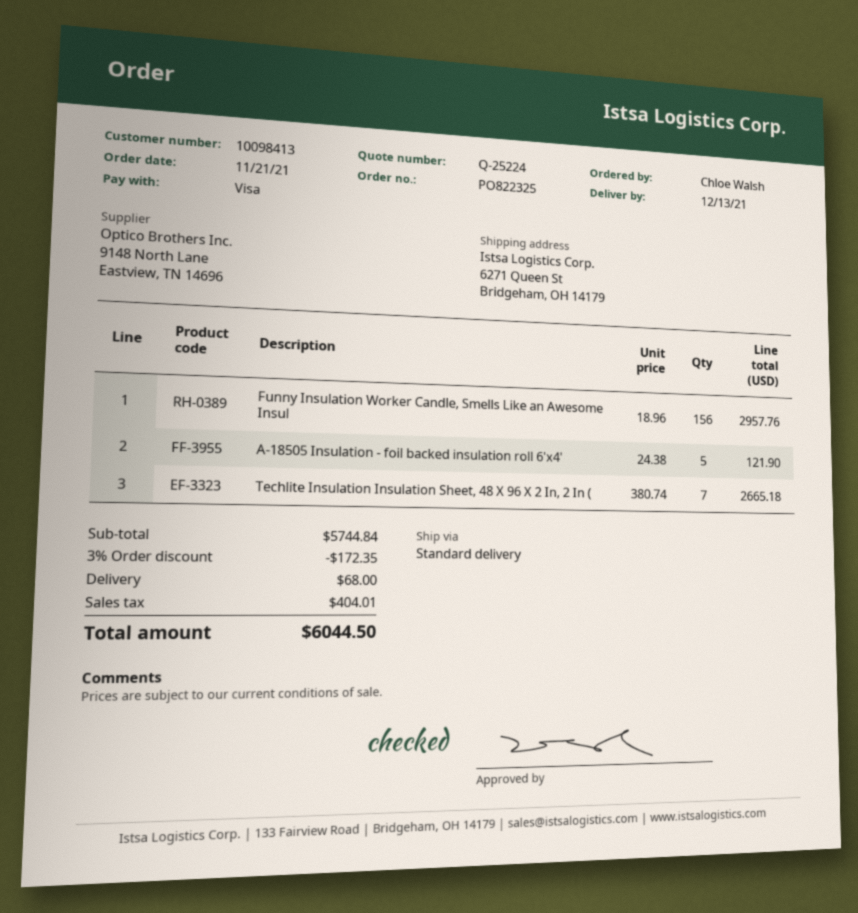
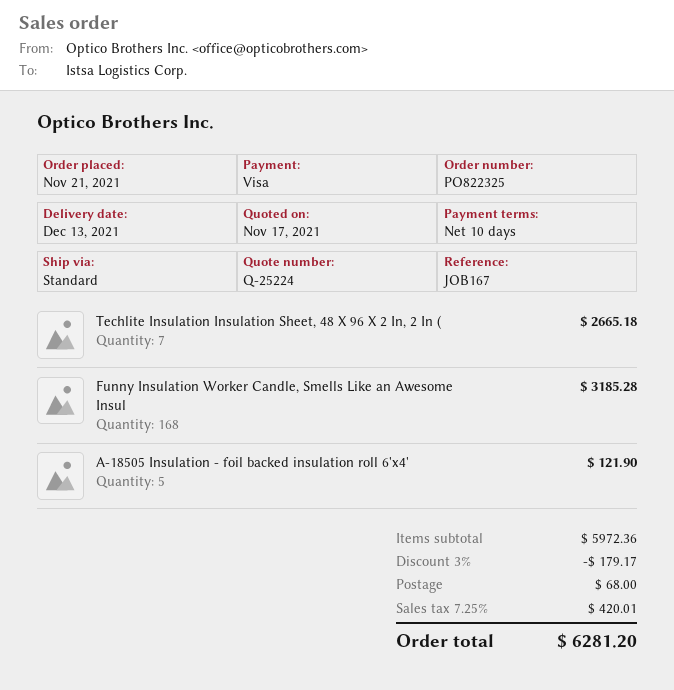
Funny Insulation Worker Candle, Smells Like an Awesome Insul: 156 for 2957.76 -> 168 for 3185.28
subtotal: 5744.84 -> 5972.36
discount: 3% = 172.35 -> 3% = 179.17
tax: 404.01 -> 420.01
total: 6044.50 -> 6281.20

